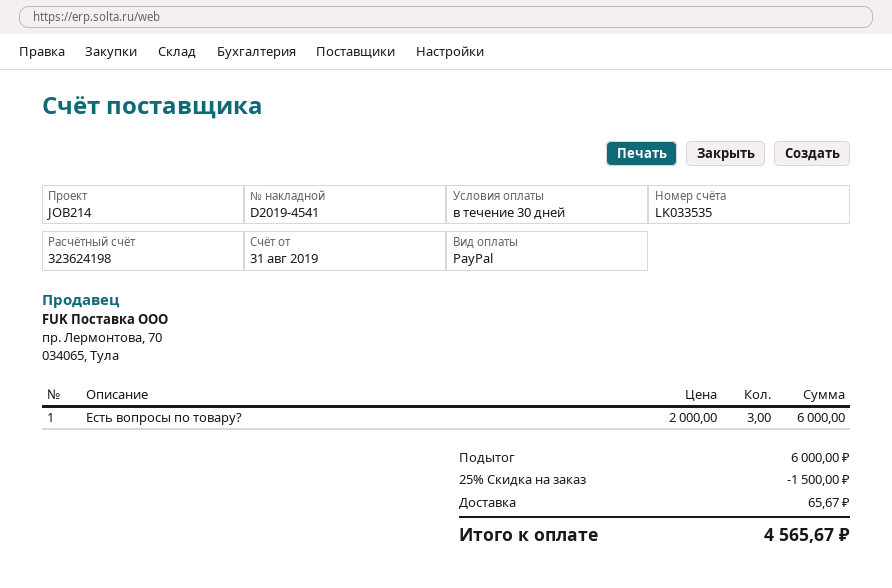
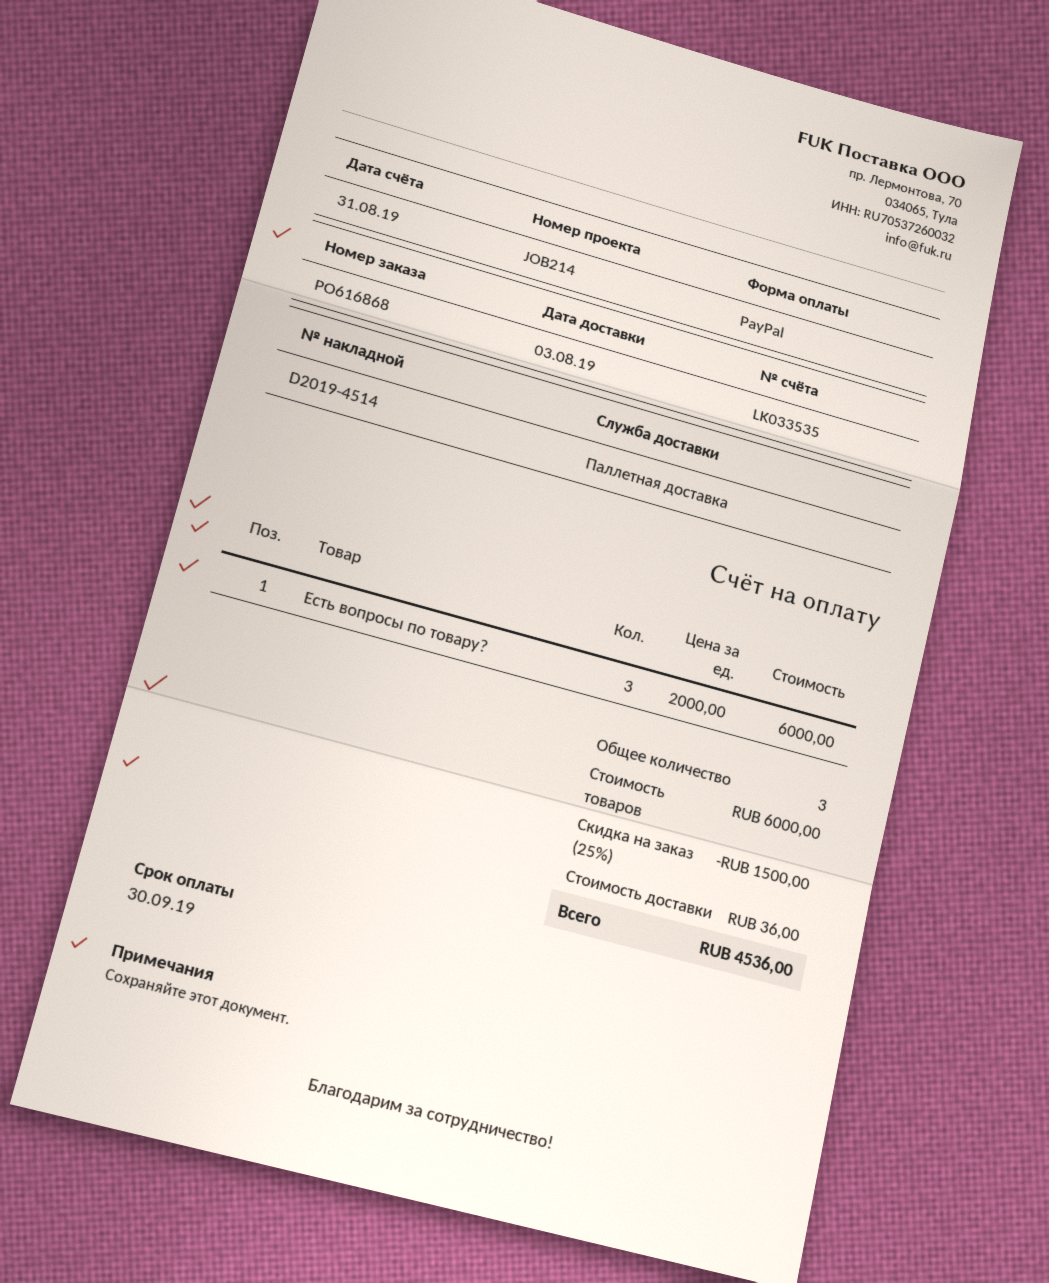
delivery note number: D2019-4541 -> D2019-4514
shipping: 65.67 -> 36.00
total: 4565.67 -> 4536.00

